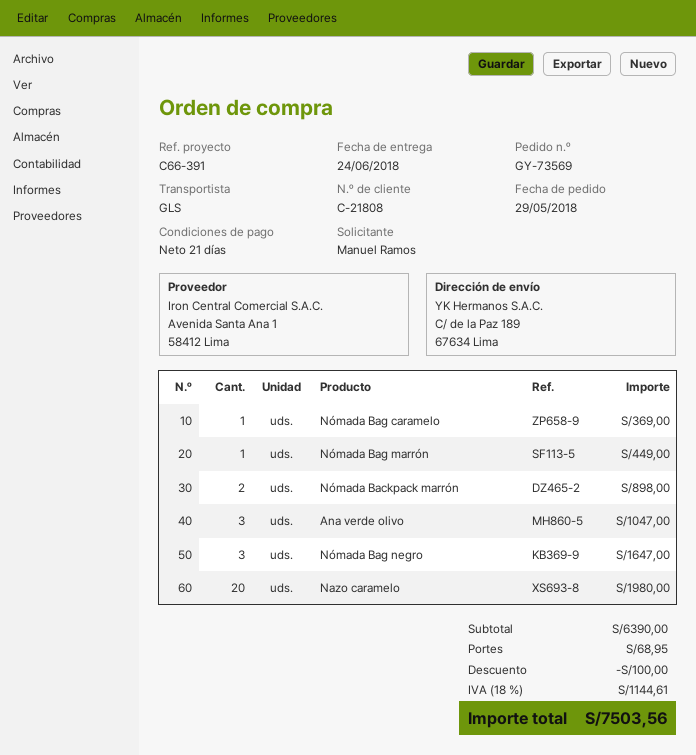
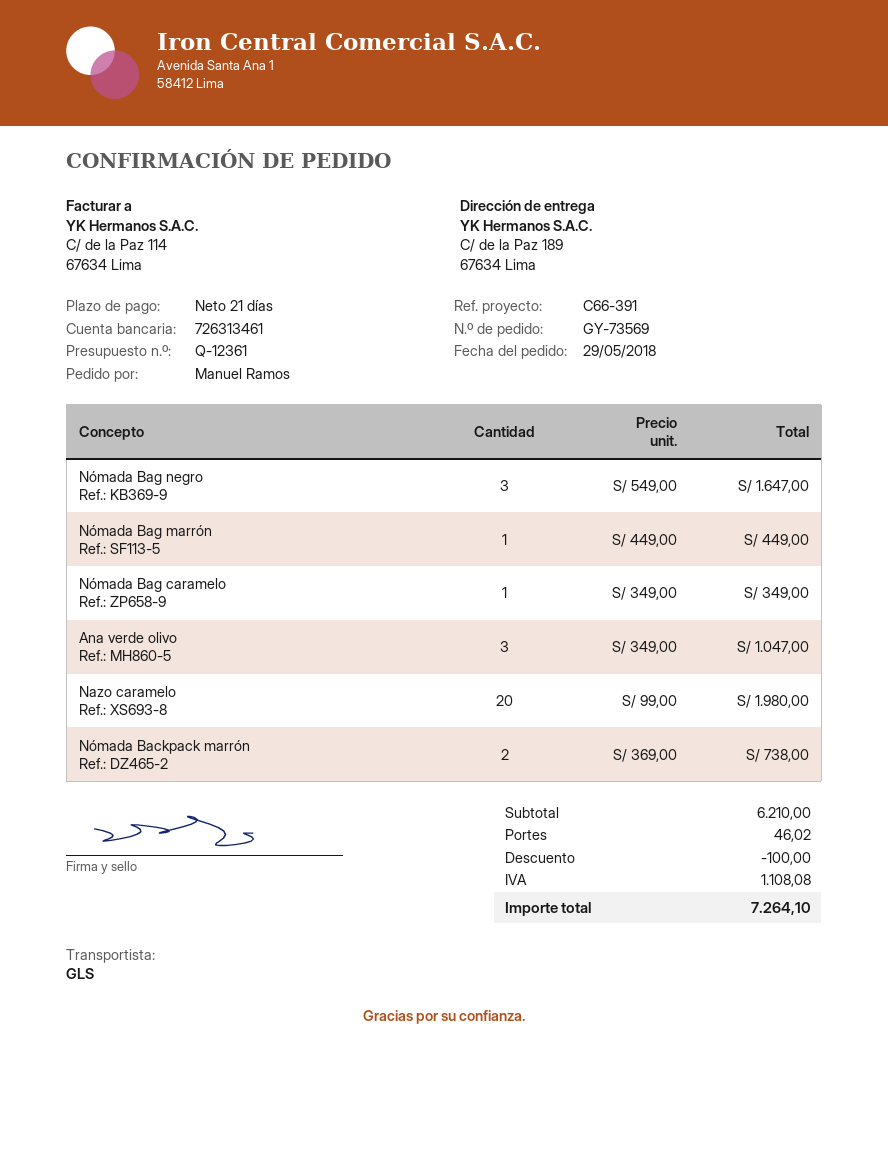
Nómada Bag caramelo: 1 for 369.00 -> 1 for 349.00
Nómada Backpack marrón: 2 for 898.00 -> 2 for 738.00
subtotal: 6390.00 -> 6210.00
shipping: 68.95 -> 46.02
tax: 1144.61 -> 1108.08
total: 7503.56 -> 7264.10

